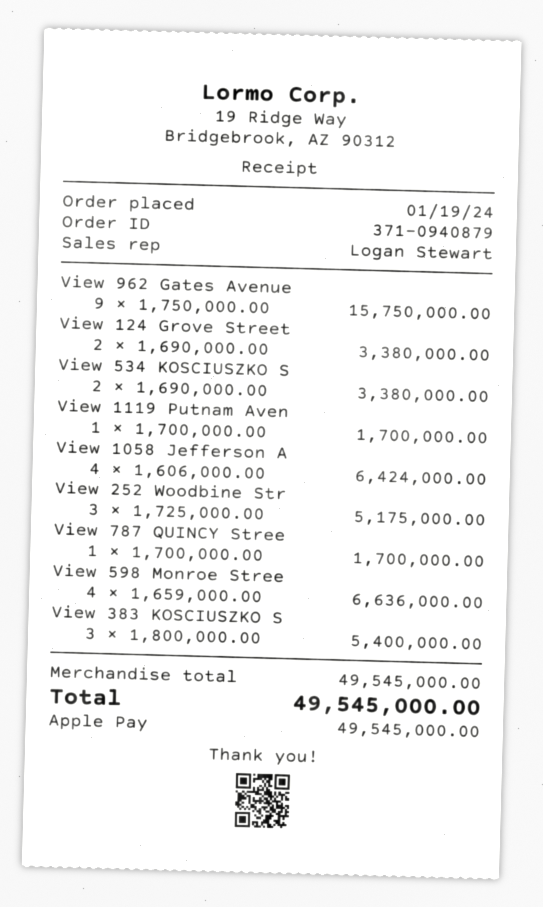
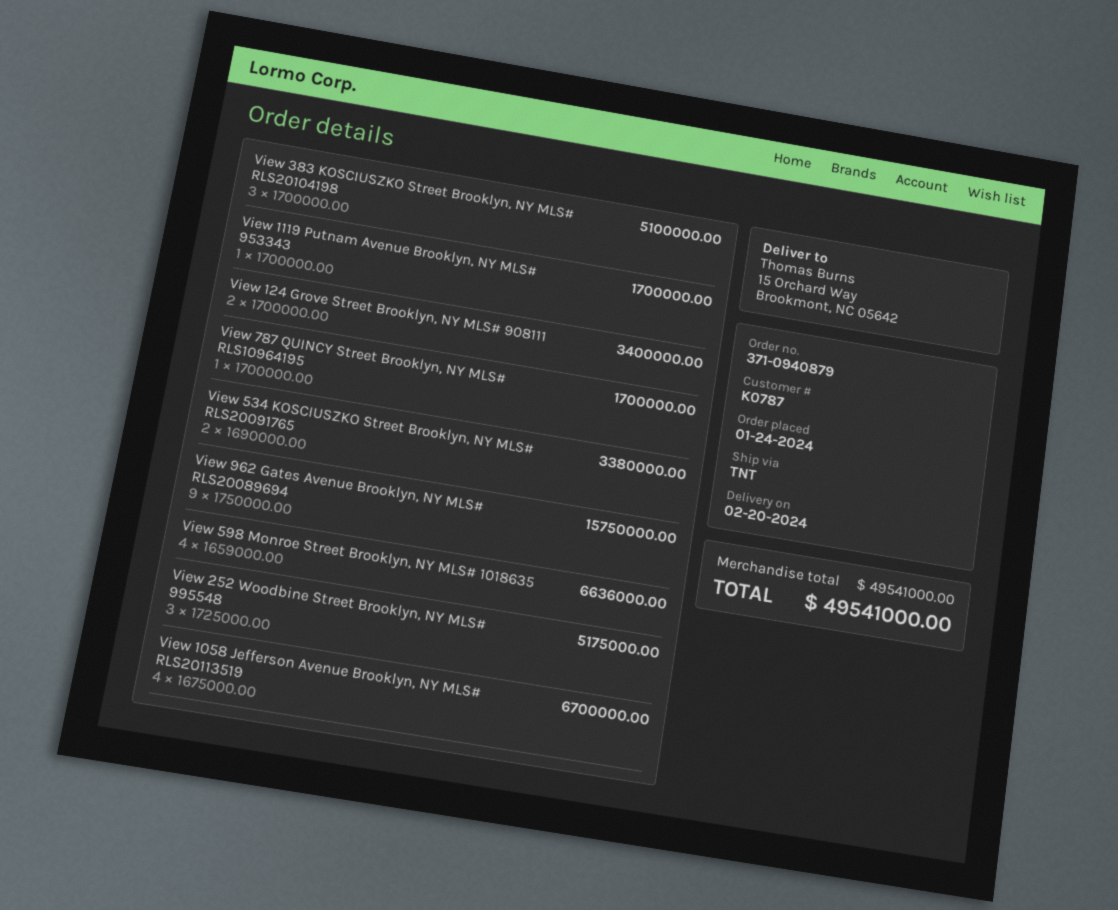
order date: 2024-01-19 -> 2024-01-24
View 124 Grove Street: 2 x 1690000.00 = 3380000.00 -> 2 x 1700000.00 = 3400000.00
View 1058 Jefferson A: 4 x 1606000.00 = 6424000.00 -> 4 x 1675000.00 = 6700000.00
View 383 KOSCIUSZKO S: 3 x 1800000.00 = 5400000.00 -> 3 x 1700000.00 = 5100000.00
subtotal: 49545000.00 -> 49541000.00
total: 49545000.00 -> 49541000.00

